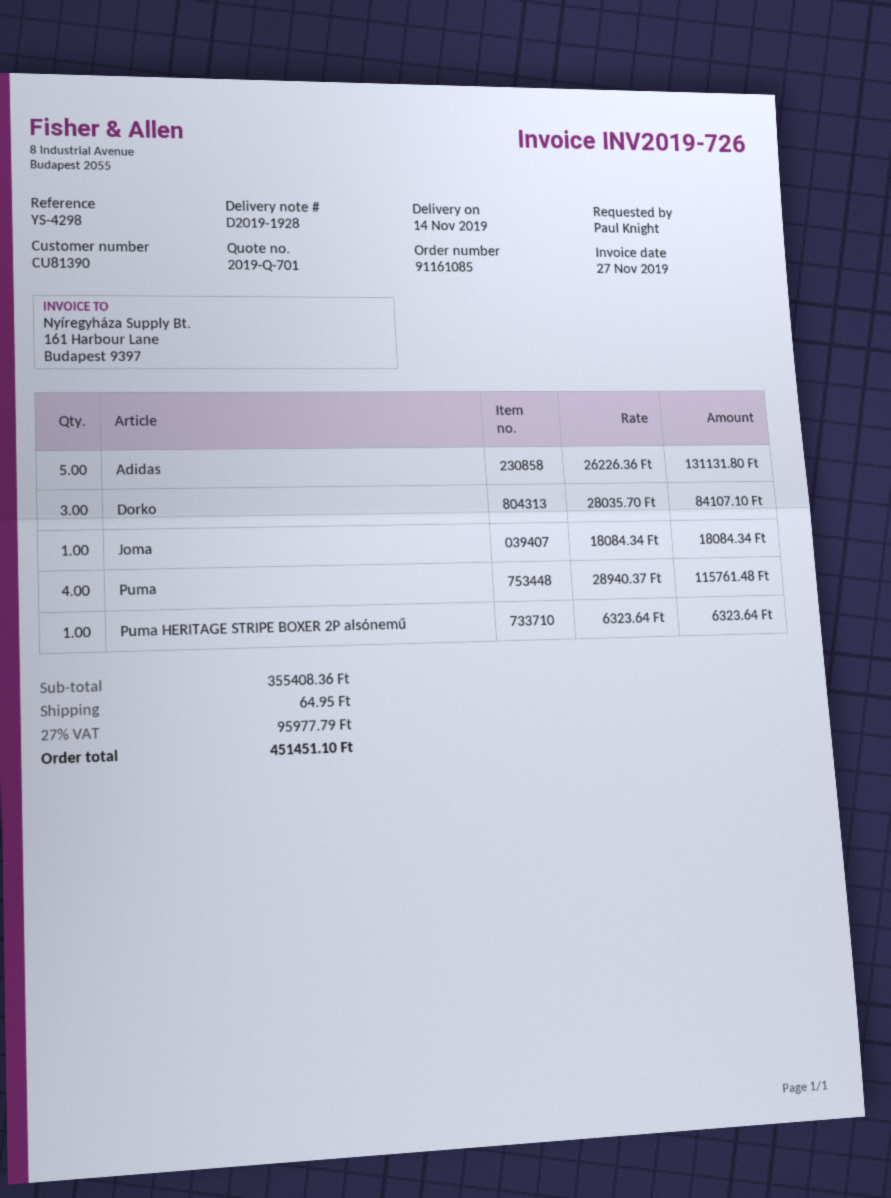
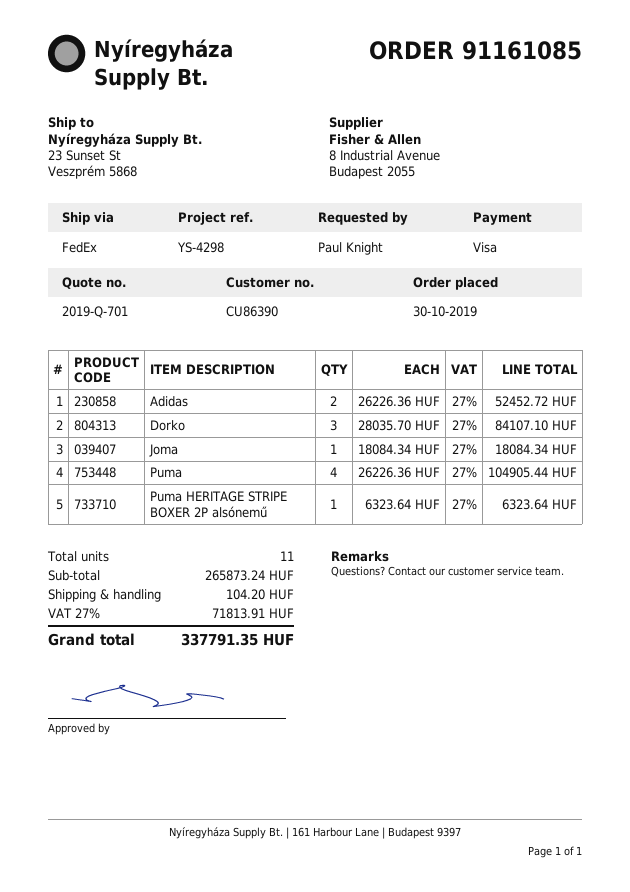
customer number: CU81390 -> CU86390
Adidas: 5 x 26226.36 = 131131.80 -> 2 x 26226.36 = 52452.72
Puma: 4 x 28940.37 = 115761.48 -> 4 x 26226.36 = 104905.44
subtotal: 355408.36 -> 265873.24
shipping: 64.95 -> 104.20
tax: 27% = 95977.79 -> 27% = 71813.91
total: 451451.10 -> 337791.35

